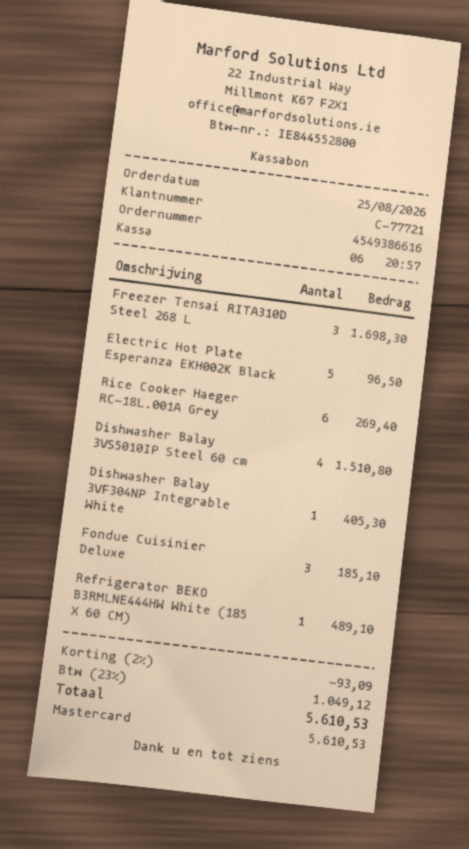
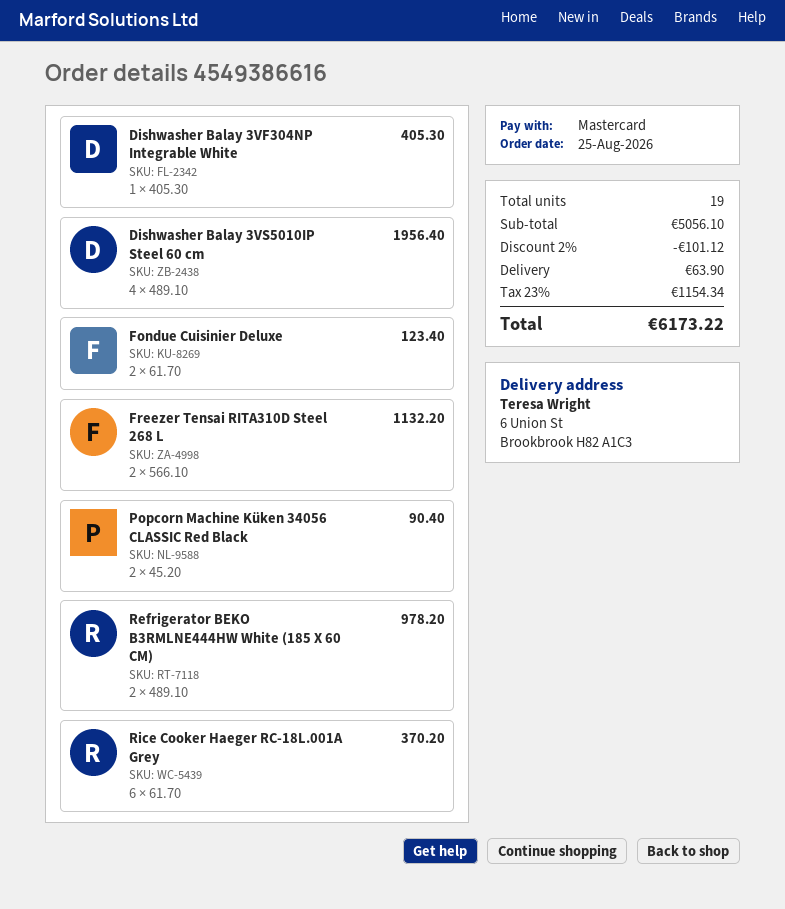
Freezer Tensai RITA310D Steel 268 L: 3 for 1698.30 -> 2 for 1132.20
Electric Hot Plate Esperanza EKH002K Black: 5 for 96.50 -> none
Rice Cooker Haeger RC-18L.001A Grey: 6 for 269.40 -> 6 for 370.20
Dishwasher Balay 3VS5010IP Steel 60 cm: 4 for 1510.80 -> 4 for 1956.40
Fondue Cuisinier Deluxe: 3 for 185.10 -> 2 for 123.40
Refrigerator BEKO B3RMLNE444HW White (185 X 60 CM): 1 for 489.10 -> 2 for 978.20
Popcorn Machine Küken 34056 CLASSIC Red Black: none -> 2 for 90.40
discount: 2% = 93.09 -> 2% = 101.12
shipping: none -> 63.90
tax: 23% = 1049.12 -> 23% = 1154.34
total: 5610.53 -> 6173.22

